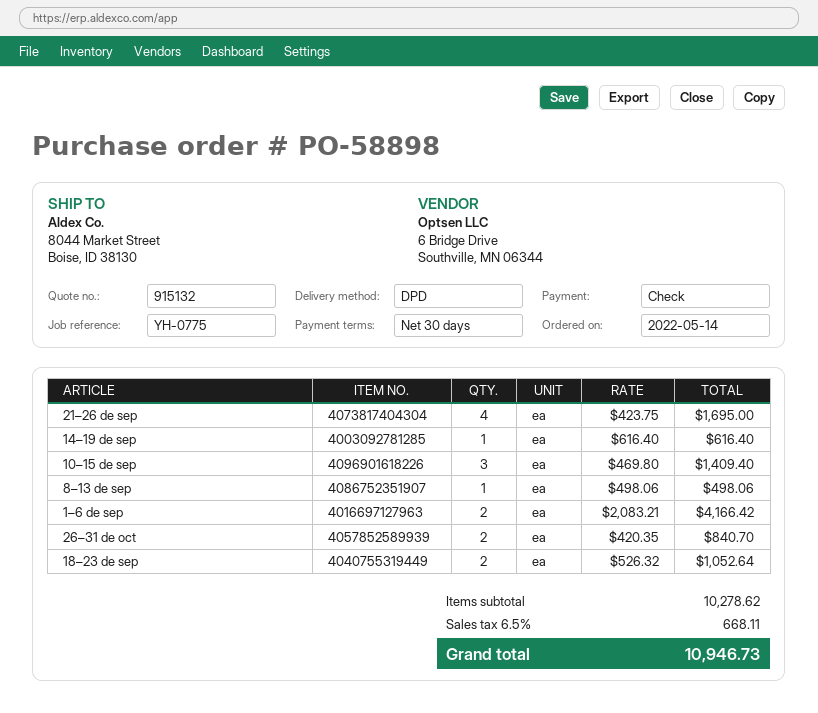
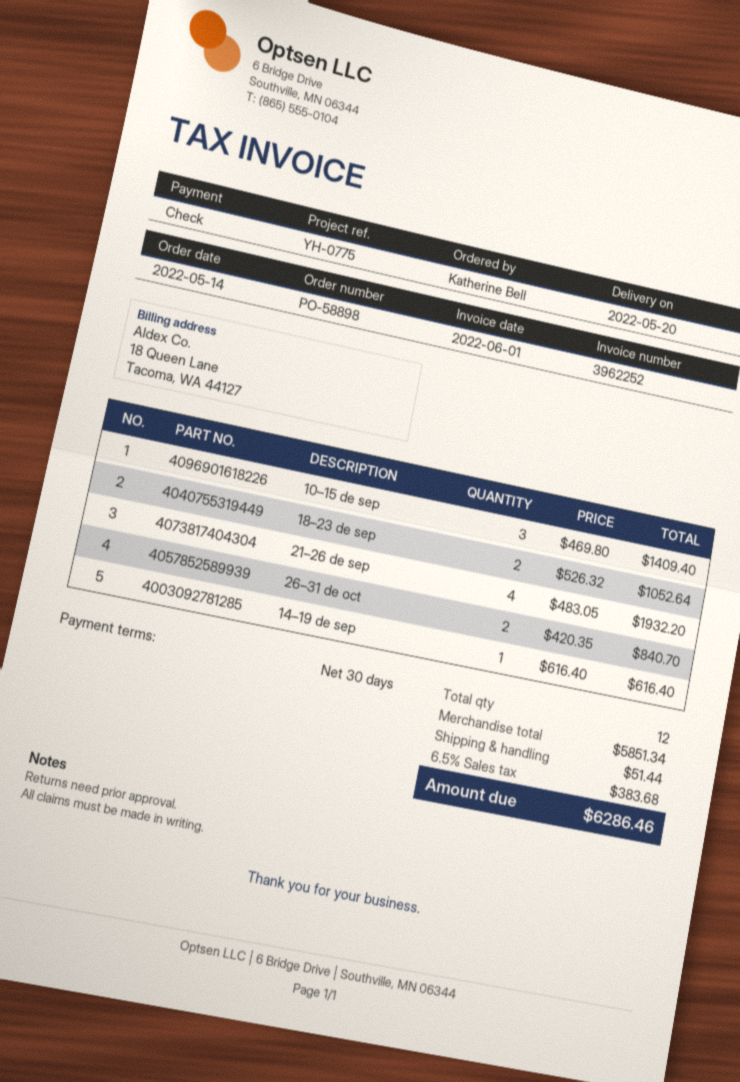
21–26 de sep: 4 x 423.75 = 1695.00 -> 4 x 483.05 = 1932.20
8–13 de sep: 1 x 498.06 = 498.06 -> none
1–6 de sep: 2 x 2083.21 = 4166.42 -> none
subtotal: 10278.62 -> 5851.34
shipping: none -> 51.44
tax: 6.5% = 668.11 -> 6.5% = 383.68
total: 10946.73 -> 6286.46

